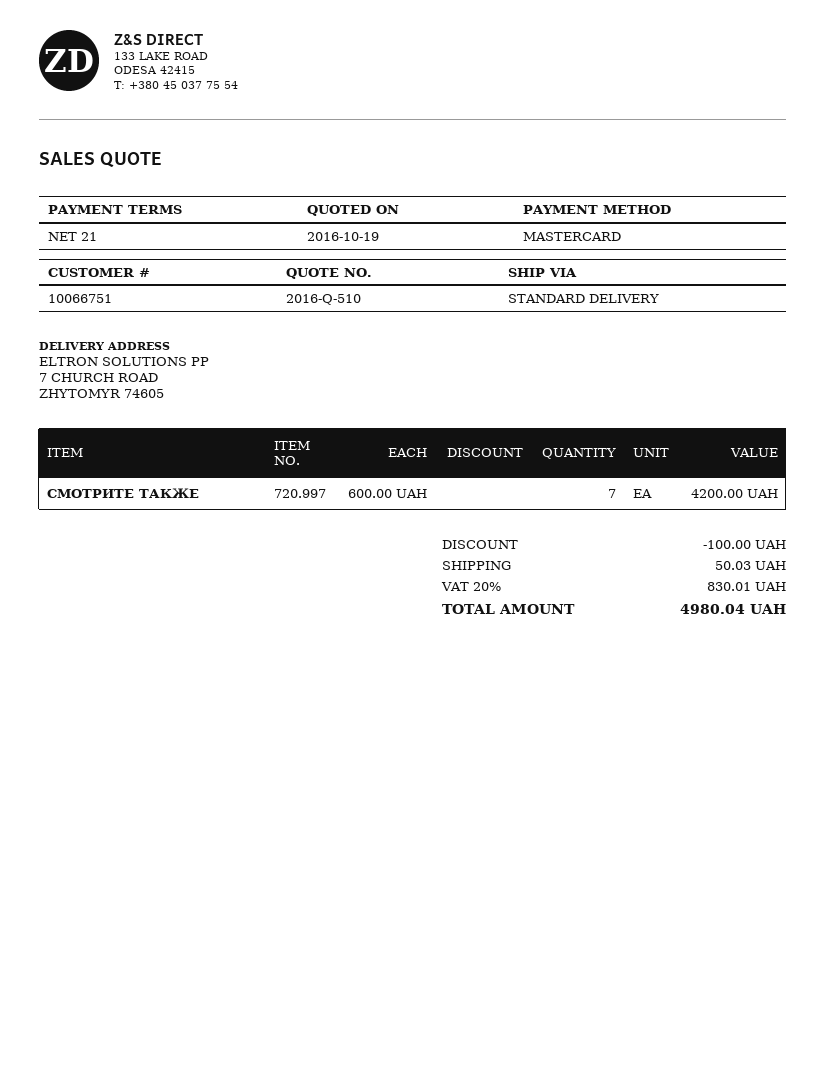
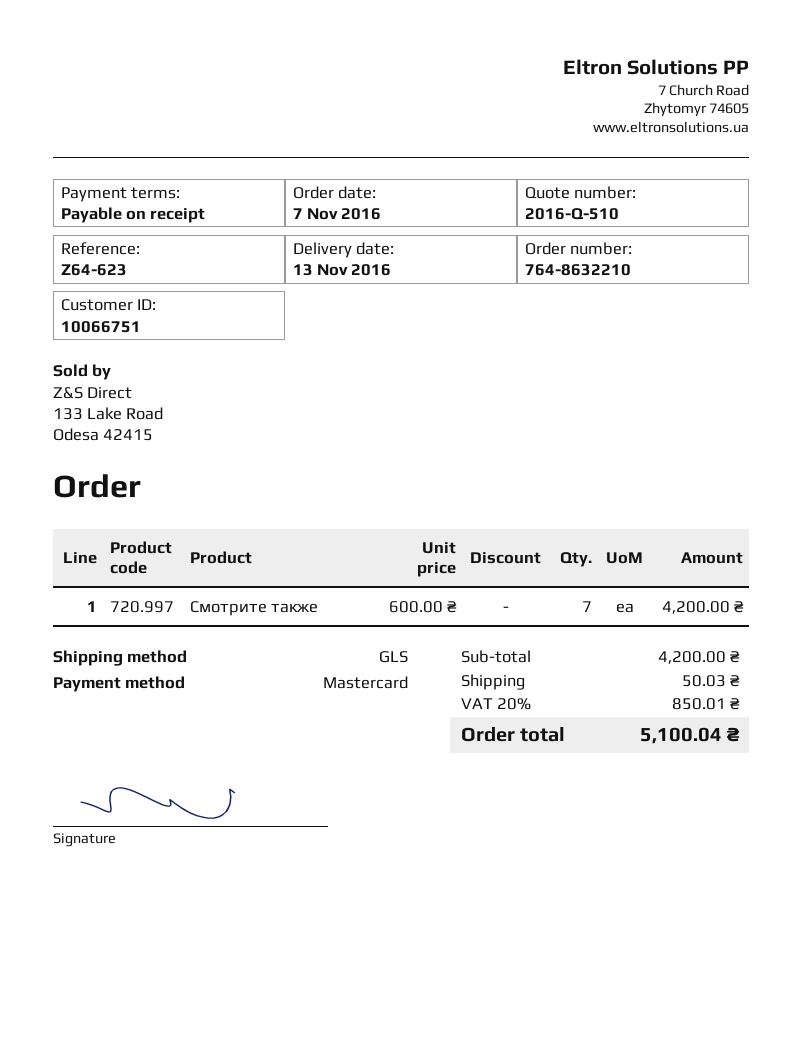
payment terms: 21 days -> on receipt
shipping method: standard -> GLS
discount: 100.00 -> none
tax: 20% = 830.01 -> 20% = 850.01
total: 4980.04 -> 5100.04

